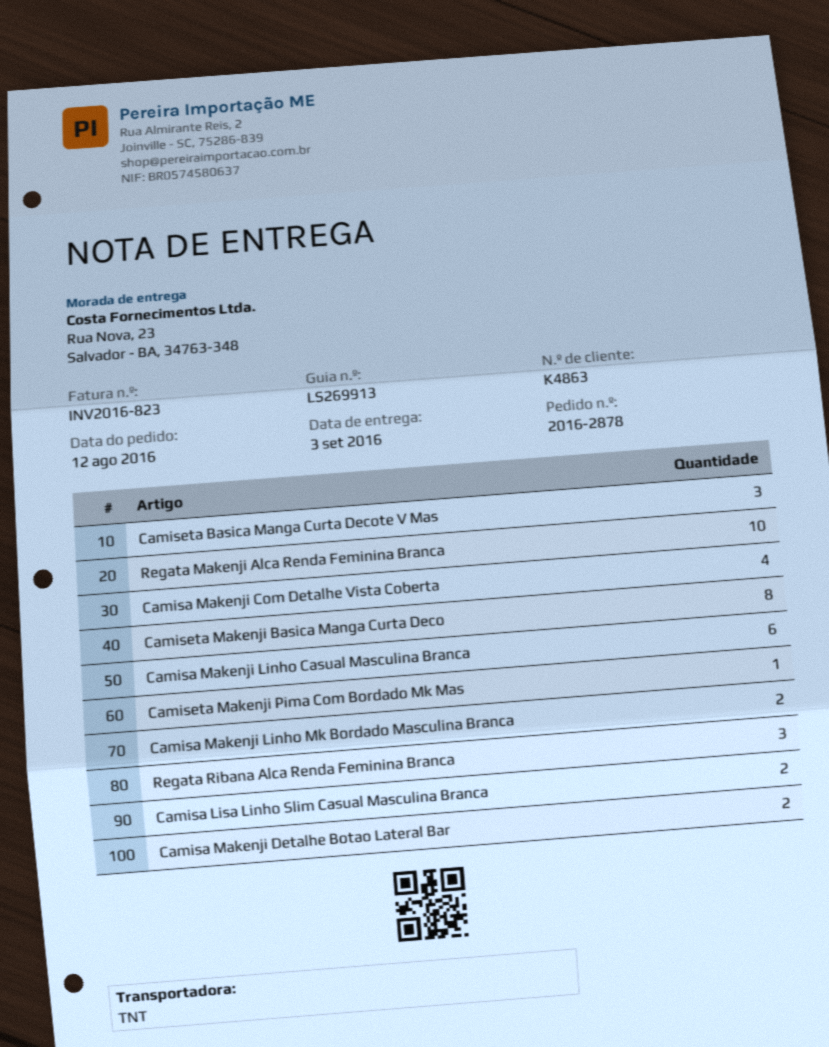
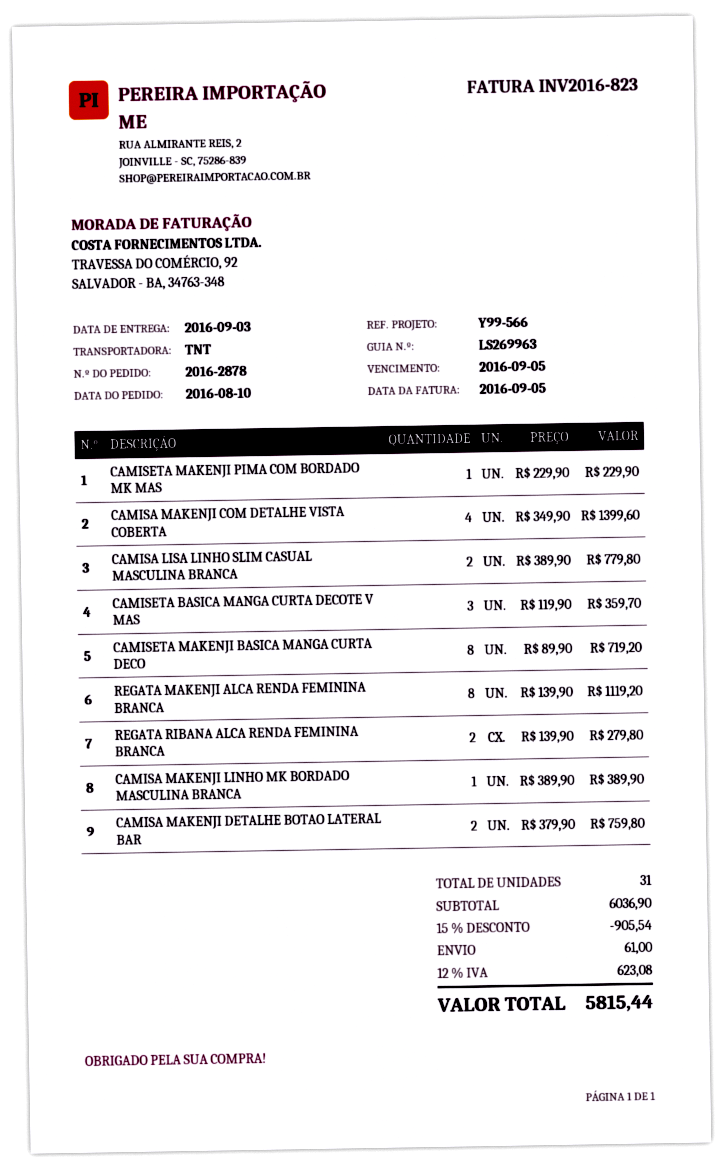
order date: 2016-08-12 -> 2016-08-10
delivery note number: LS269913 -> LS269963
Regata Makenji Alca Renda Feminina Branca: 10 -> 8
Camisa Makenji Linho Casual Masculina Branca: 6 -> none
Camisa Makenji Linho Mk Bordado Masculina Branca: 2 -> 1
Regata Ribana Alca Renda Feminina Branca: 3 -> 2

